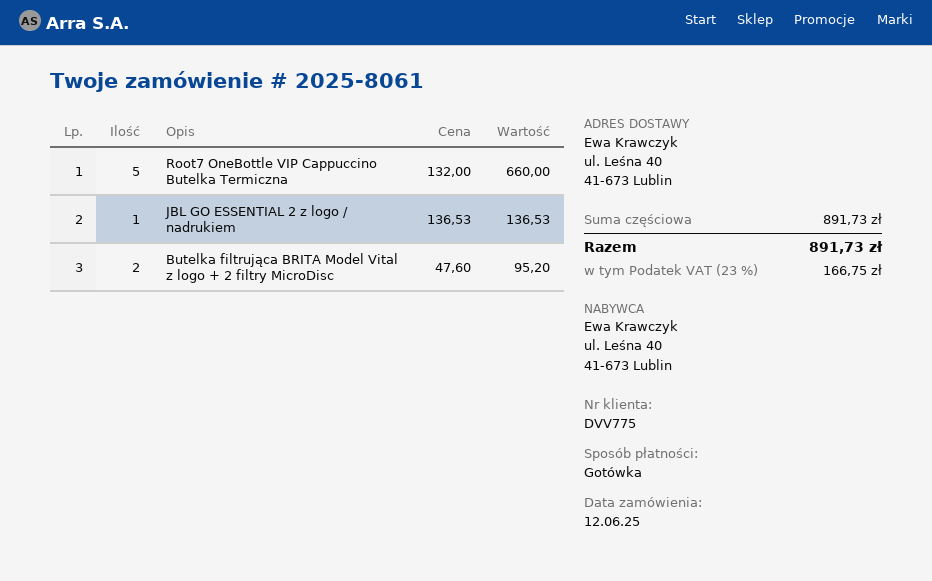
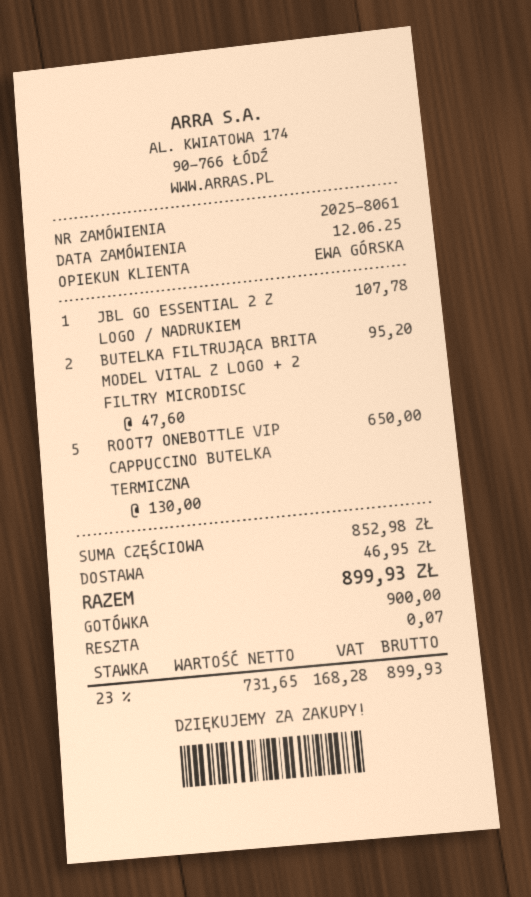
Root7 OneBottle VIP Cappuccino Butelka Termiczna: 5 x 132.00 = 660.00 -> 5 x 130.00 = 650.00
JBL GO ESSENTIAL 2 z logo / nadrukiem: 1 x 136.53 = 136.53 -> 1 x 107.78 = 107.78
subtotal: 891.73 -> 852.98
shipping: none -> 46.95
tax: 23% = 166.75 -> 23% = 168.28
total: 891.73 -> 899.93

